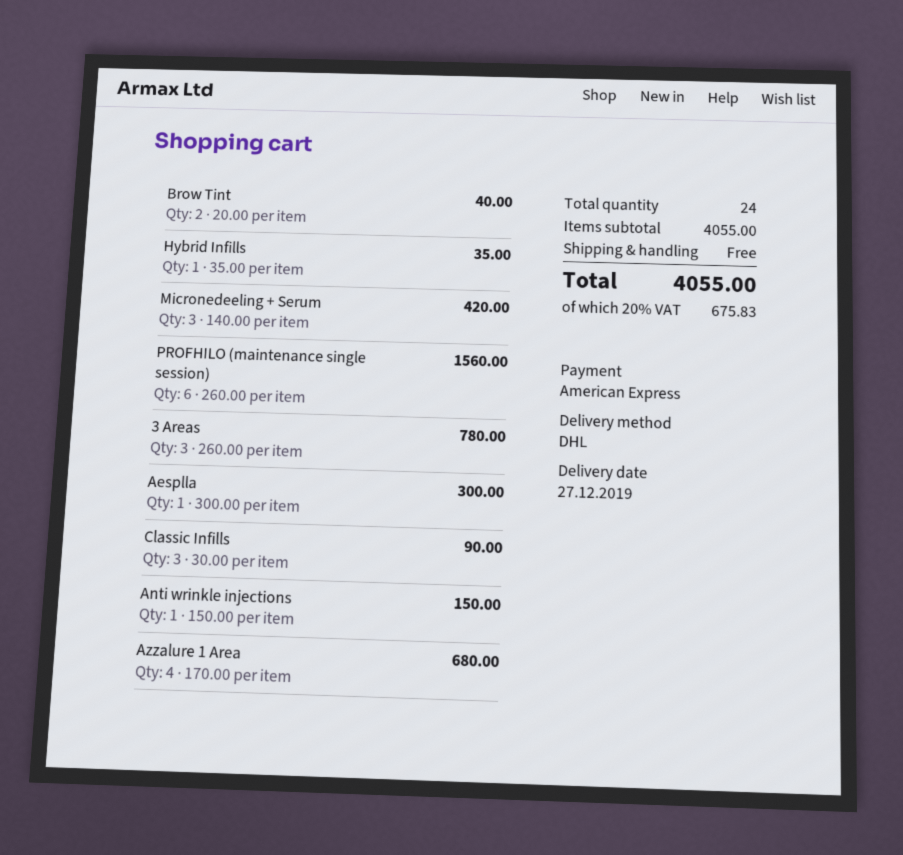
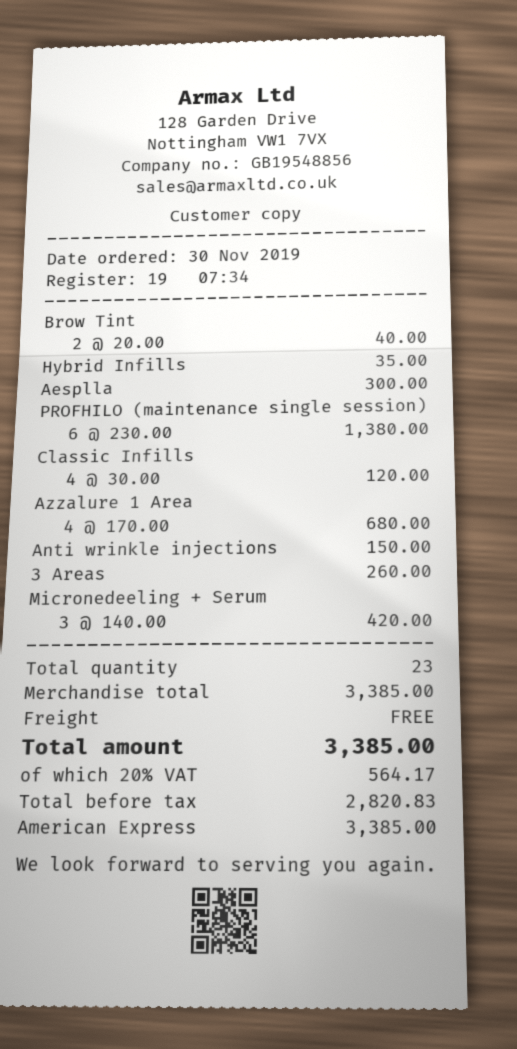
PROFHILO (maintenance single session): 6 x 260.00 = 1560.00 -> 6 x 230.00 = 1380.00
3 Areas: 3 x 260.00 = 780.00 -> 1 x 260.00 = 260.00
Classic Infills: 3 x 30.00 = 90.00 -> 4 x 30.00 = 120.00
total quantity: 24 -> 23
subtotal: 4055.00 -> 3385.00
tax: 20% = 675.83 -> 20% = 564.17
total: 4055.00 -> 3385.00

